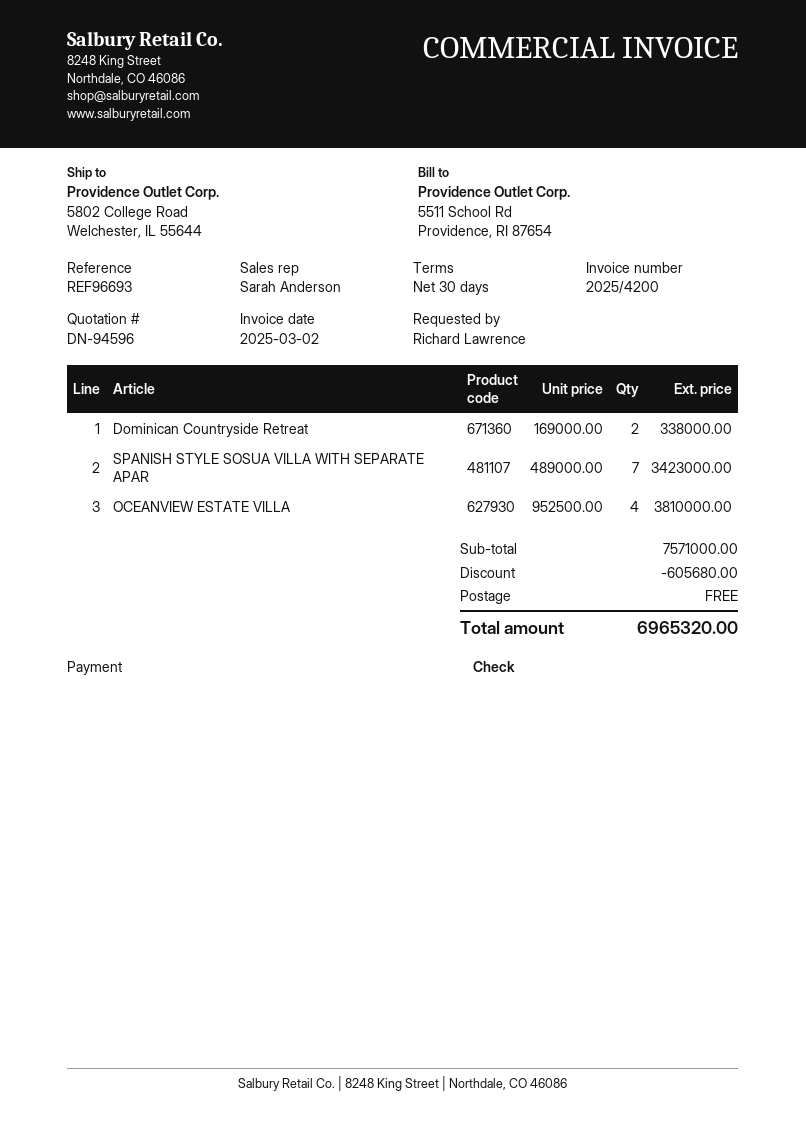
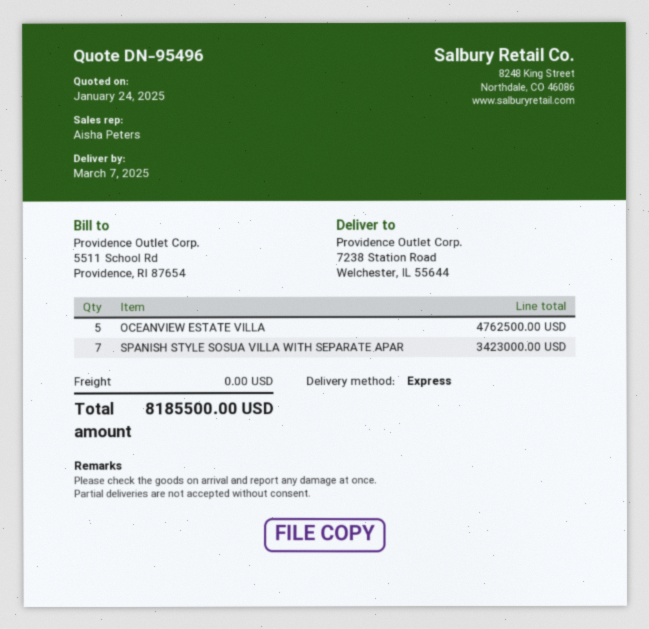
quote number: DN-94596 -> DN-95496
sales rep: Sarah Anderson -> Aisha Peters
ship to: 5802 College Road, Welchester, IL 55644 -> 7238 Station Road, Welchester, IL 55644
Dominican Countryside Retreat: 2 for 338000.00 -> none
OCEANVIEW ESTATE VILLA: 4 for 3810000.00 -> 5 for 4762500.00
discount: 605680.00 -> none
total: 6965320.00 -> 8185500.00

